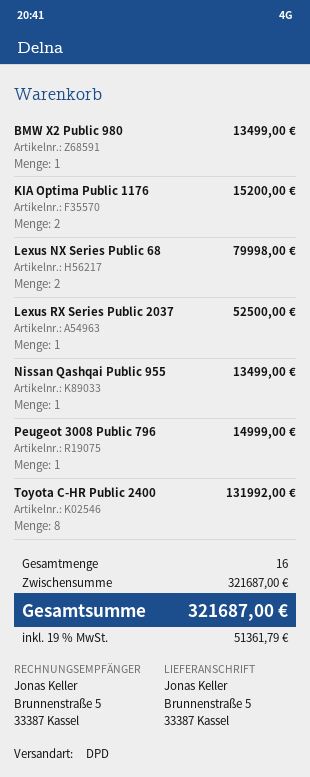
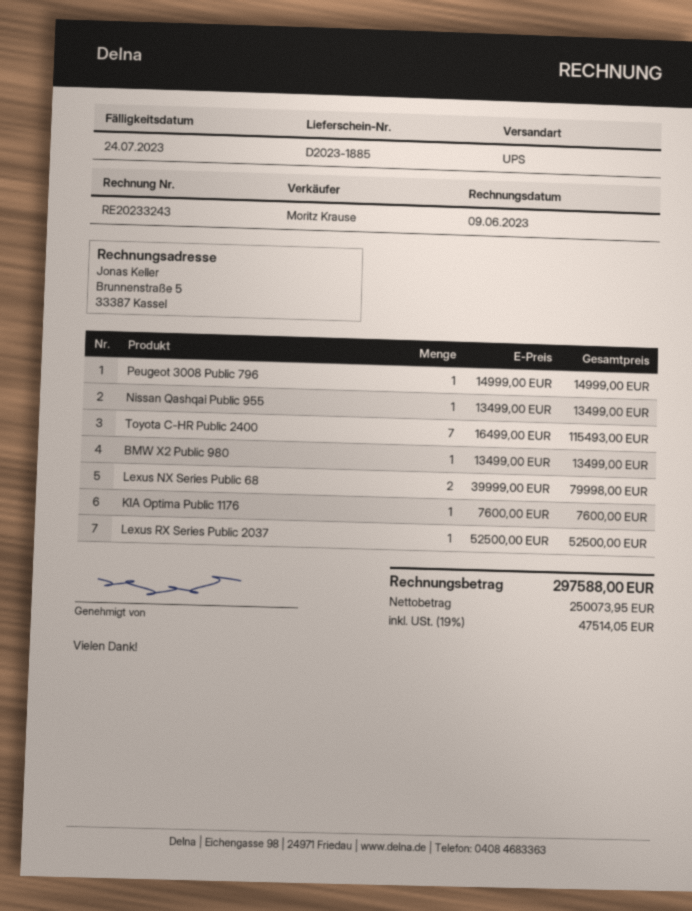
shipping method: DPD -> UPS
KIA Optima Public 1176: 2 for 15200.00 -> 1 for 7600.00
Toyota C-HR Public 2400: 8 for 131992.00 -> 7 for 115493.00
tax: 19% = 51361.79 -> 19% = 47514.05
total: 321687.00 -> 297588.00

